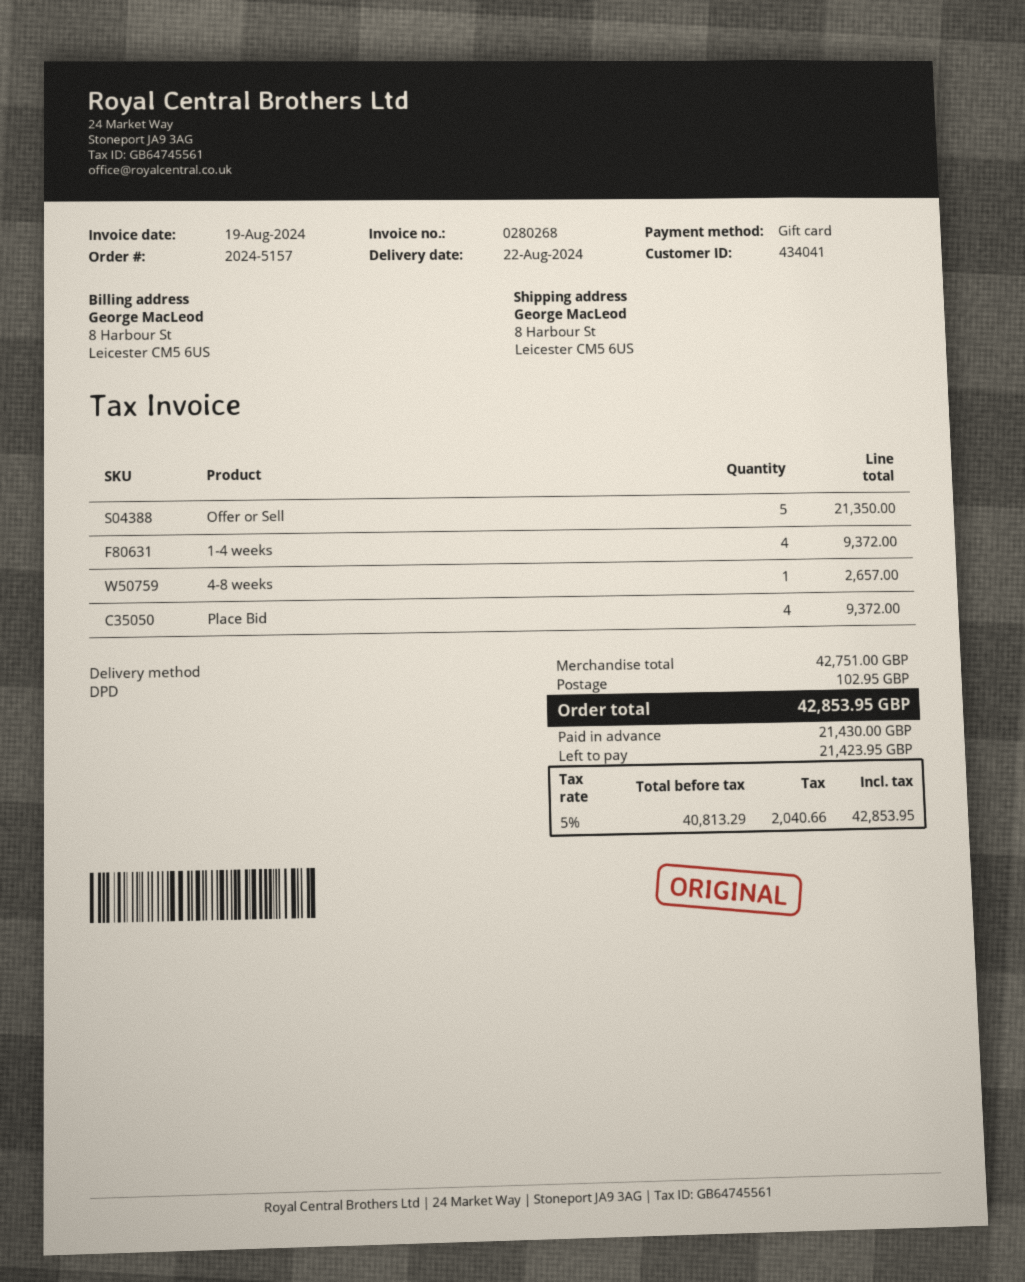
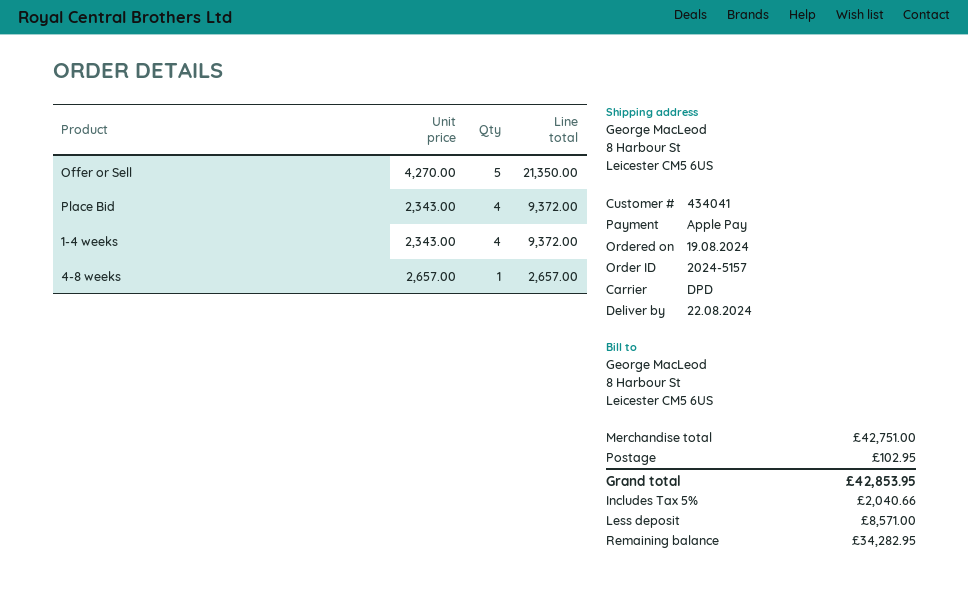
payment method: gift card -> Apple Pay
deposit: 21430.00 -> 8571.00
balance: 21423.95 -> 34282.95

